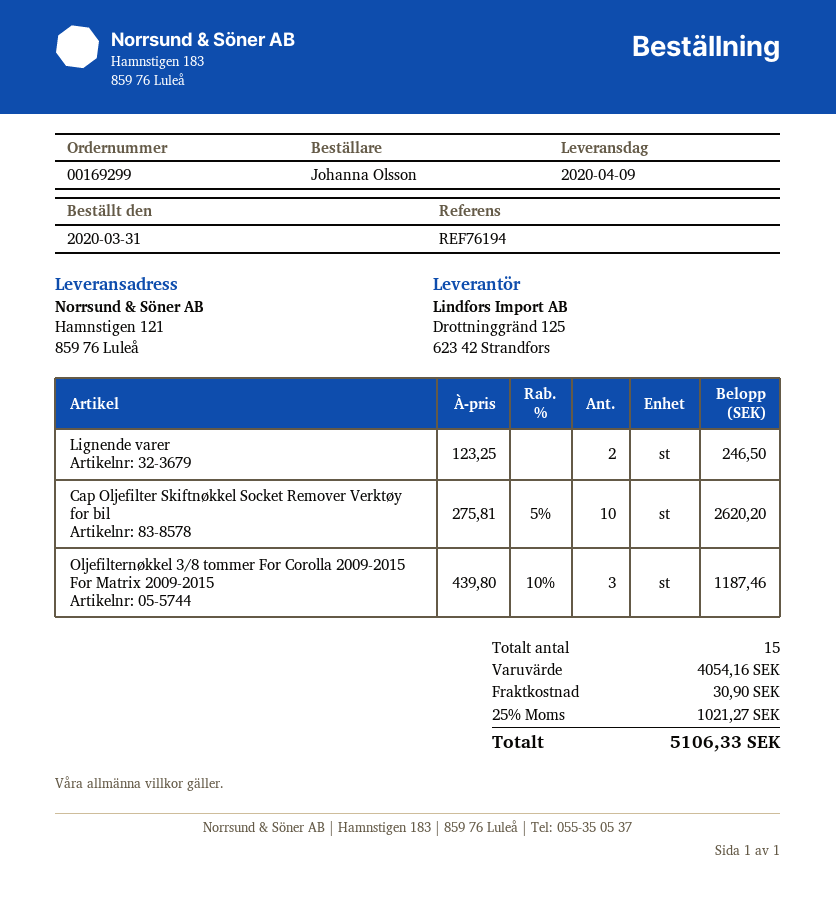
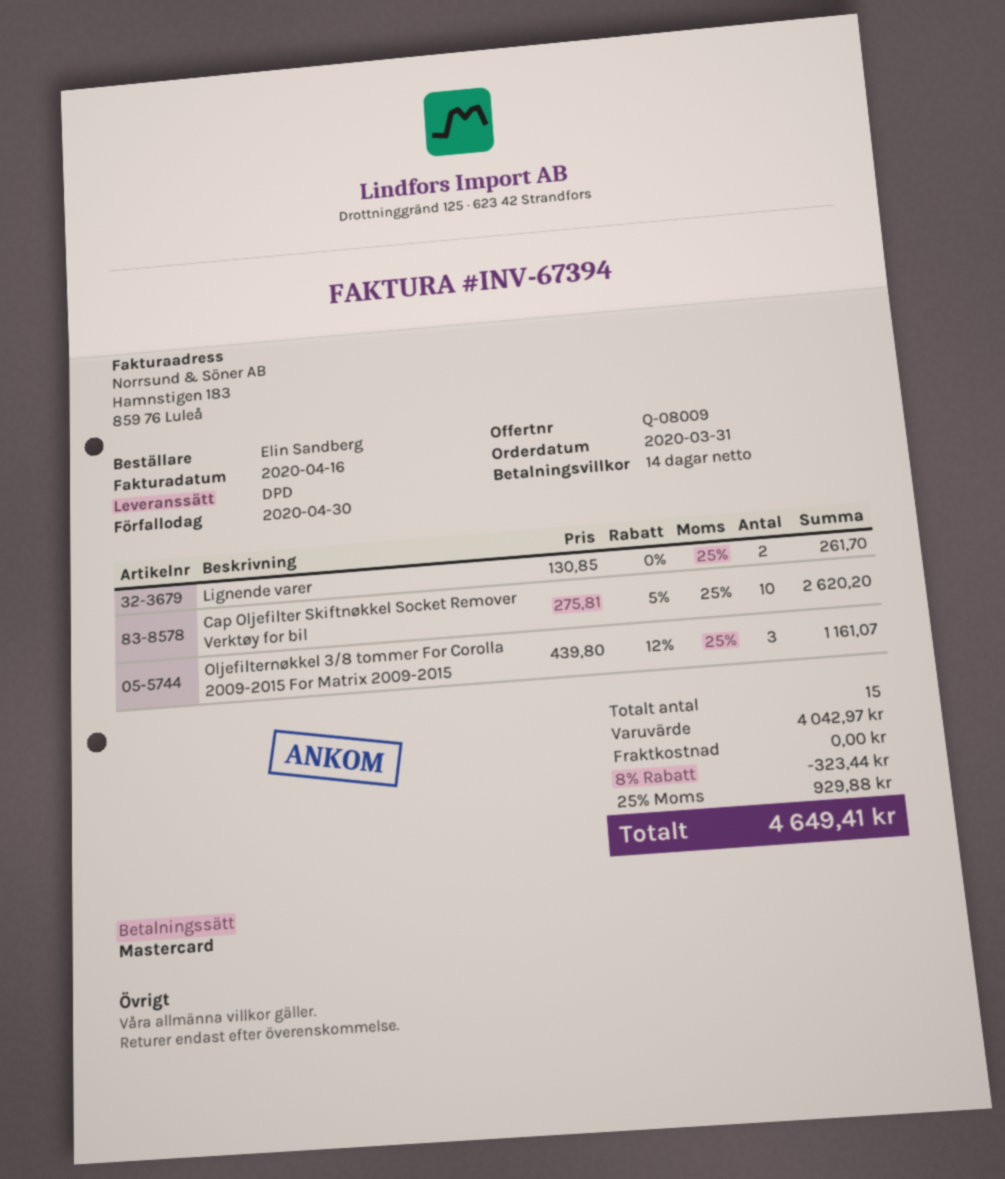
ordered by: Johanna Olsson -> Elin Sandberg
Lignende varer: 2 x 123.25 = 246.50 -> 2 x 130.85 = 261.70
Oljefilternøkkel 3/8 tommer For Corolla 2009-2015 For Matrix 2009-2015: 3 x 439.80 - 10% = 1187.46 -> 3 x 439.80 - 12% = 1161.07
subtotal: 4054.16 -> 4042.97
discount: none -> 8% = 323.44
shipping: 30.90 -> 0.00
tax: 25% = 1021.27 -> 25% = 929.88
total: 5106.33 -> 4649.41

